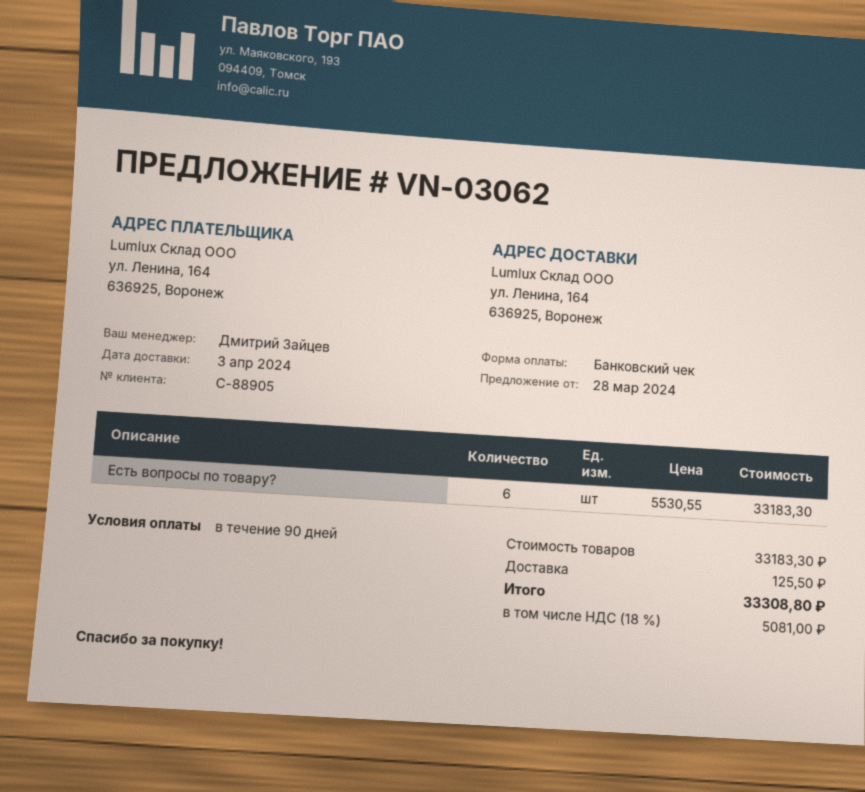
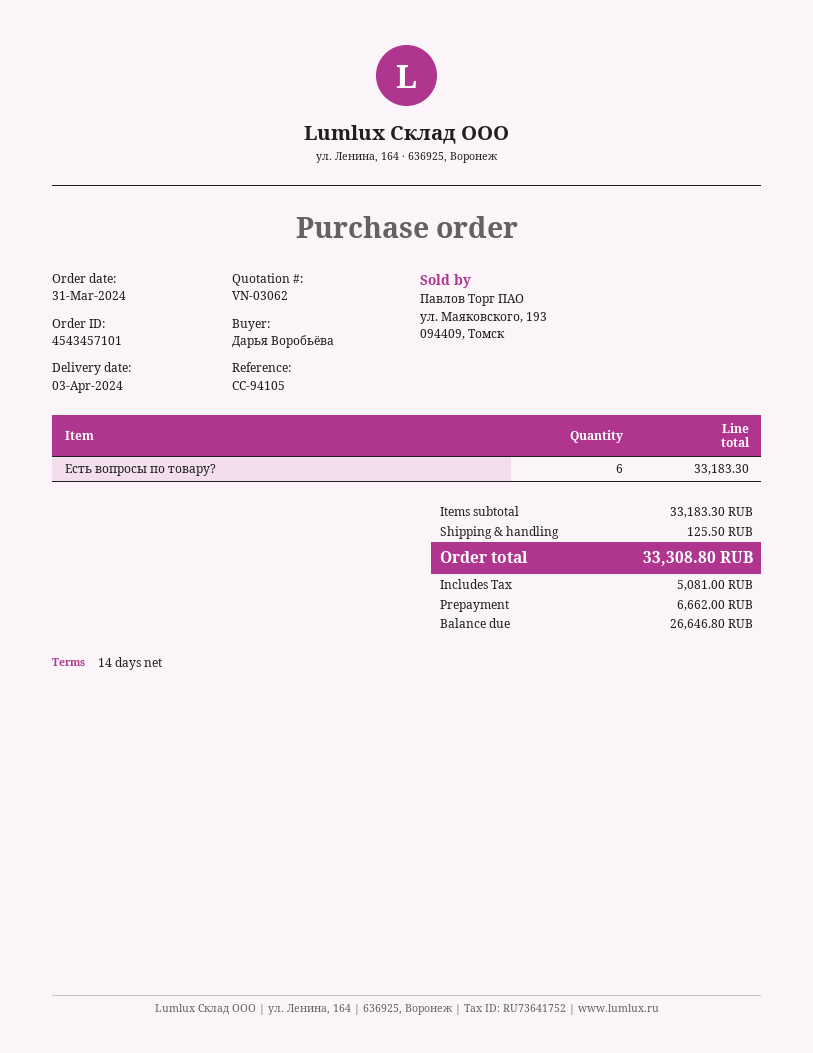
payment terms: 90 days -> 14 days

